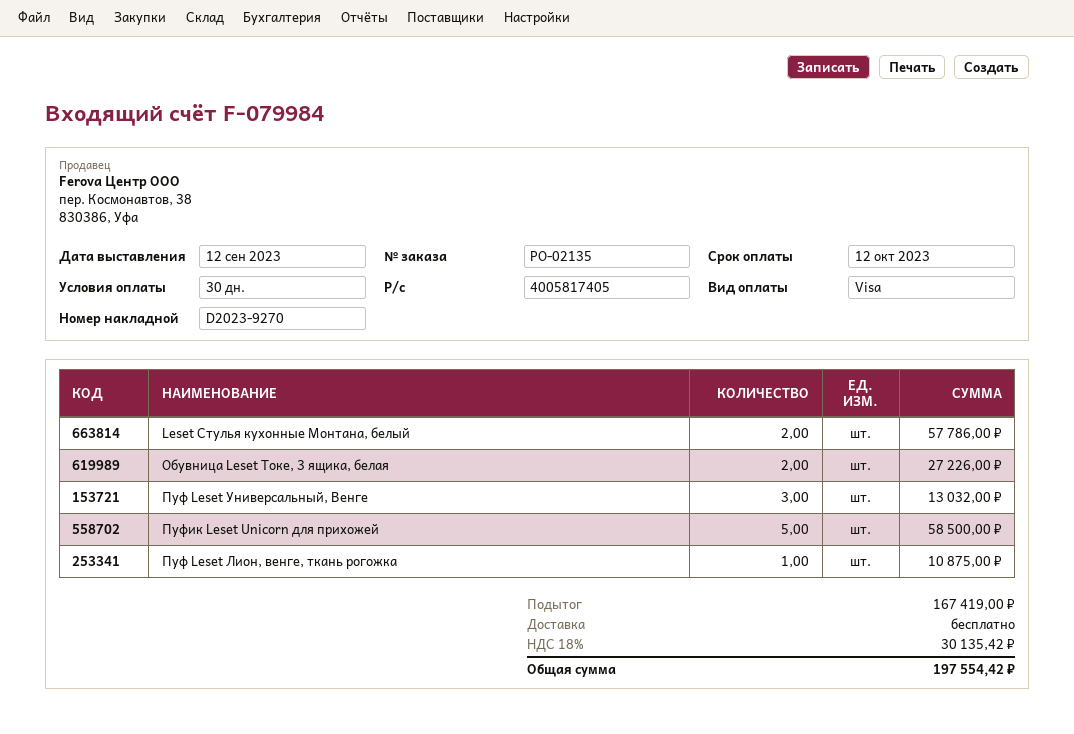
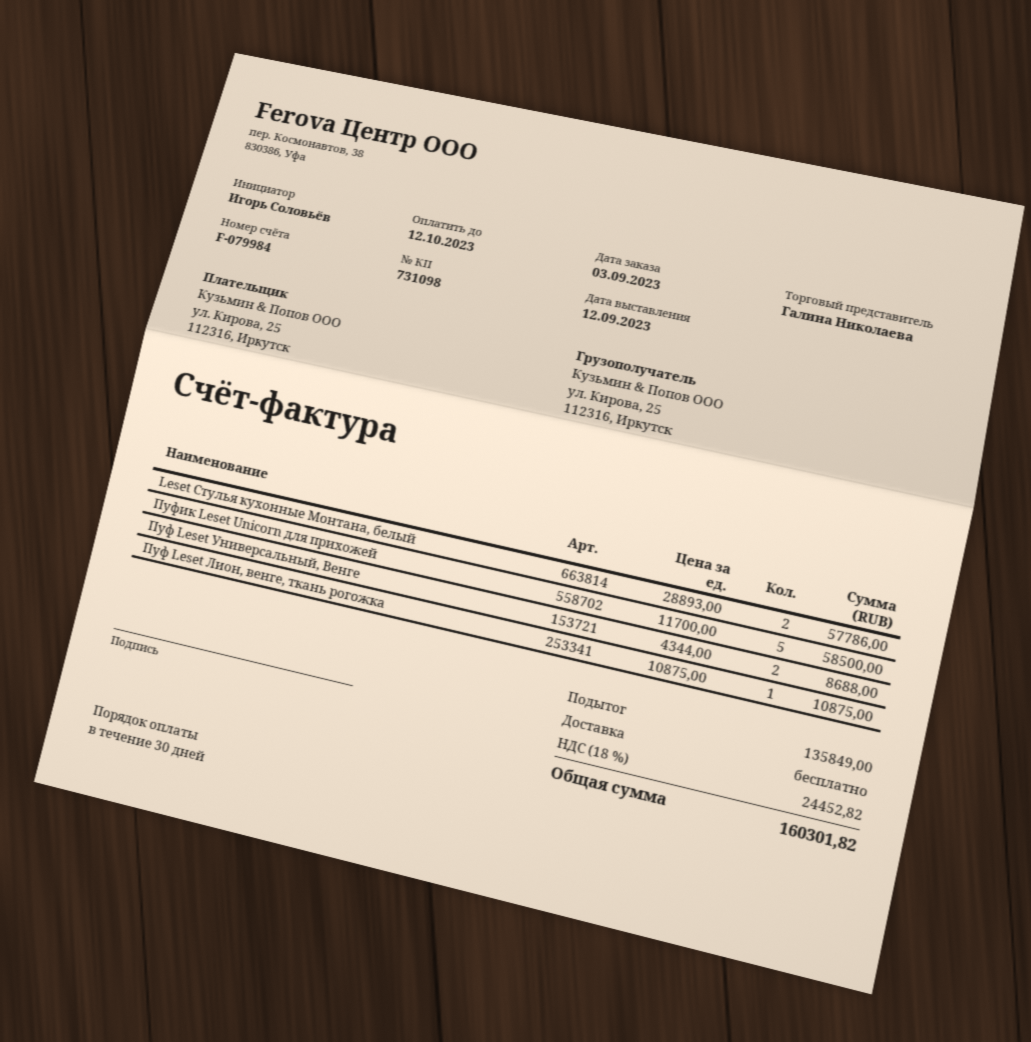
Обувница Leset Токе, 3 ящика, белая: 2 for 27226.00 -> none
Пуф Leset Универсальный, Венге: 3 for 13032.00 -> 2 for 8688.00
subtotal: 167419.00 -> 135849.00
tax: 18% = 30135.42 -> 18% = 24452.82
total: 197554.42 -> 160301.82

